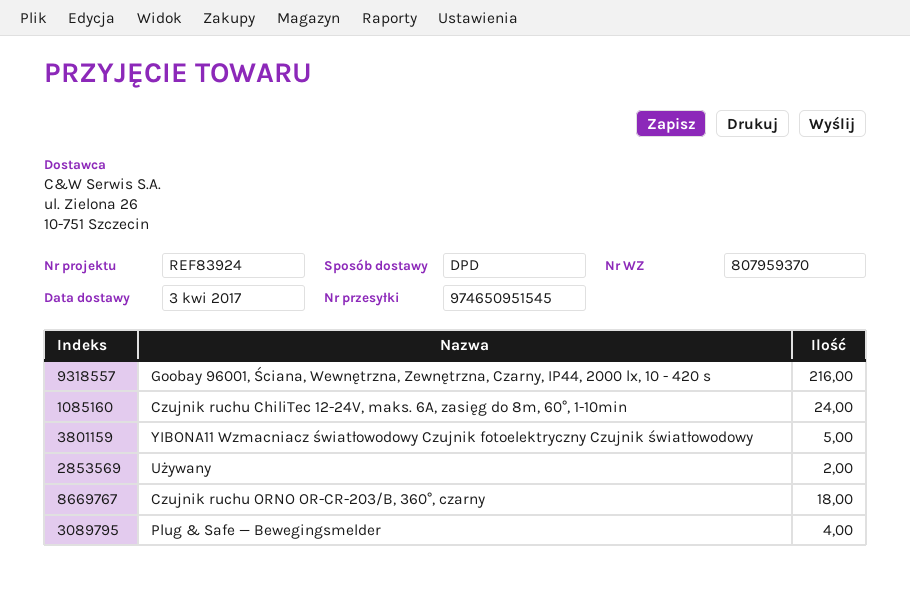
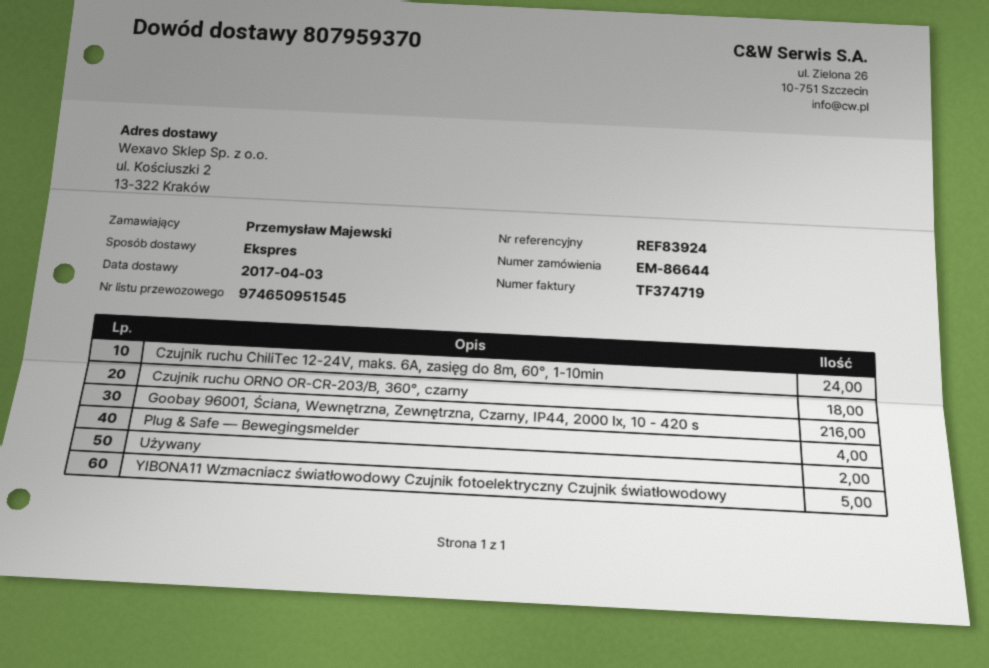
shipping method: DPD -> express

